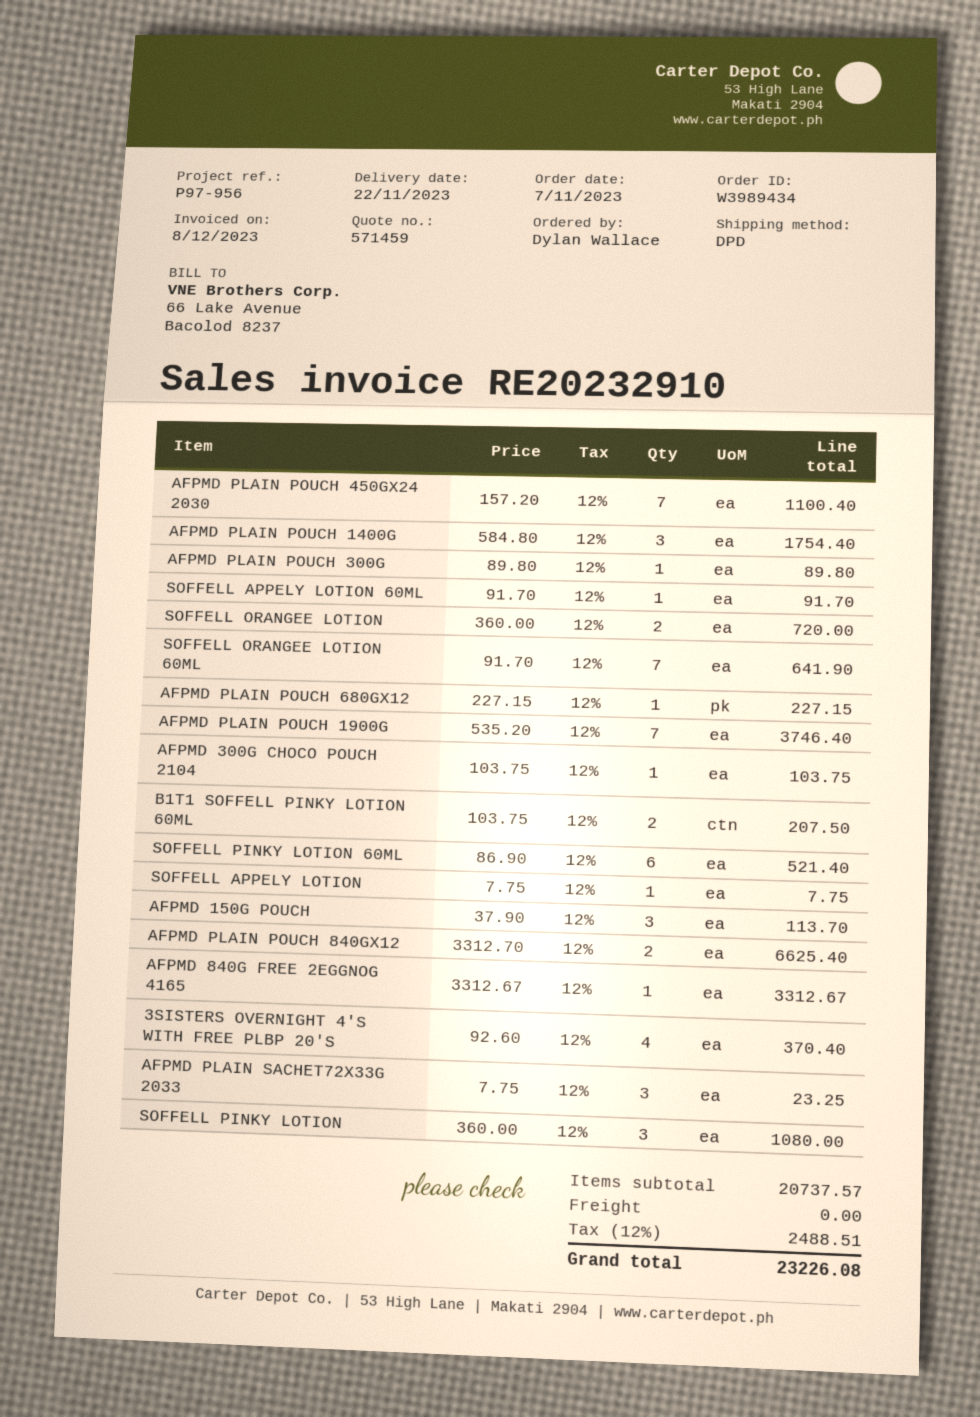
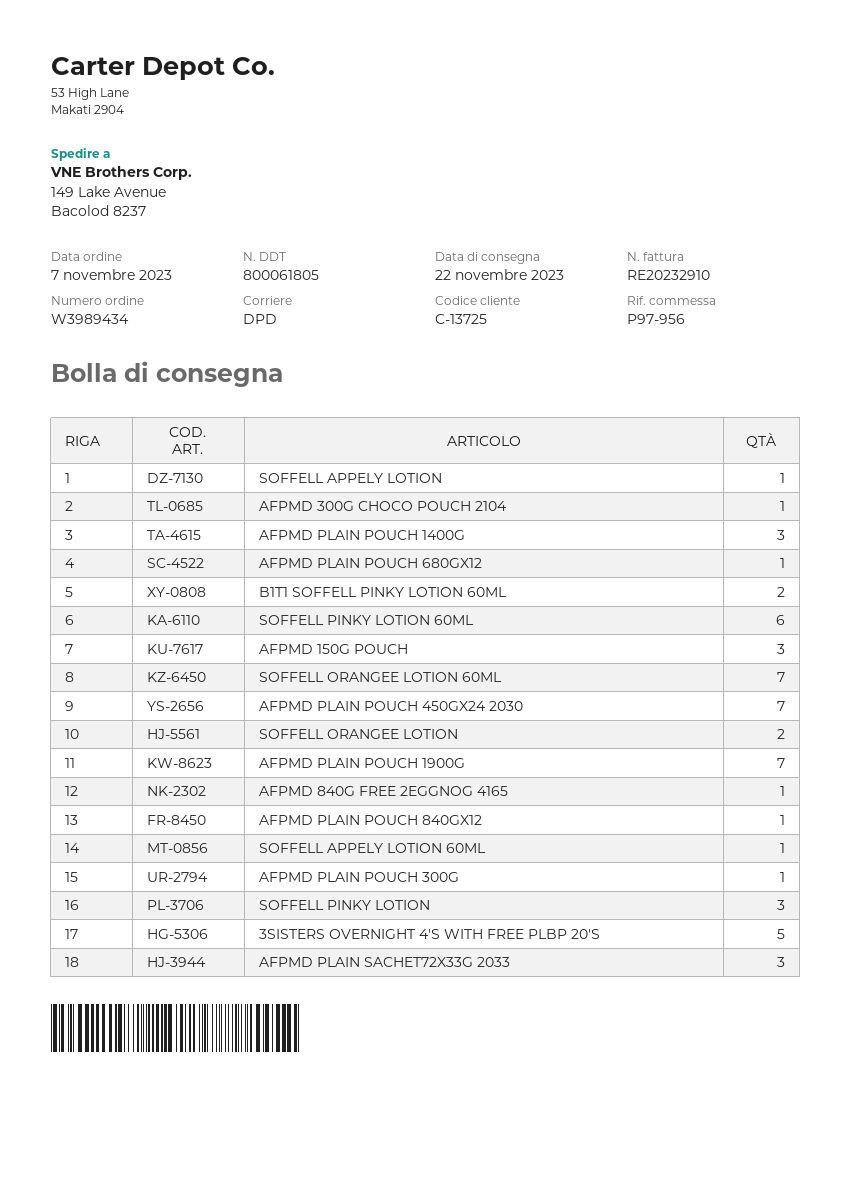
AFPMD PLAIN POUCH 840GX12: 2 -> 1
3SISTERS OVERNIGHT 4'S WITH FREE PLBP 20'S: 4 -> 5

